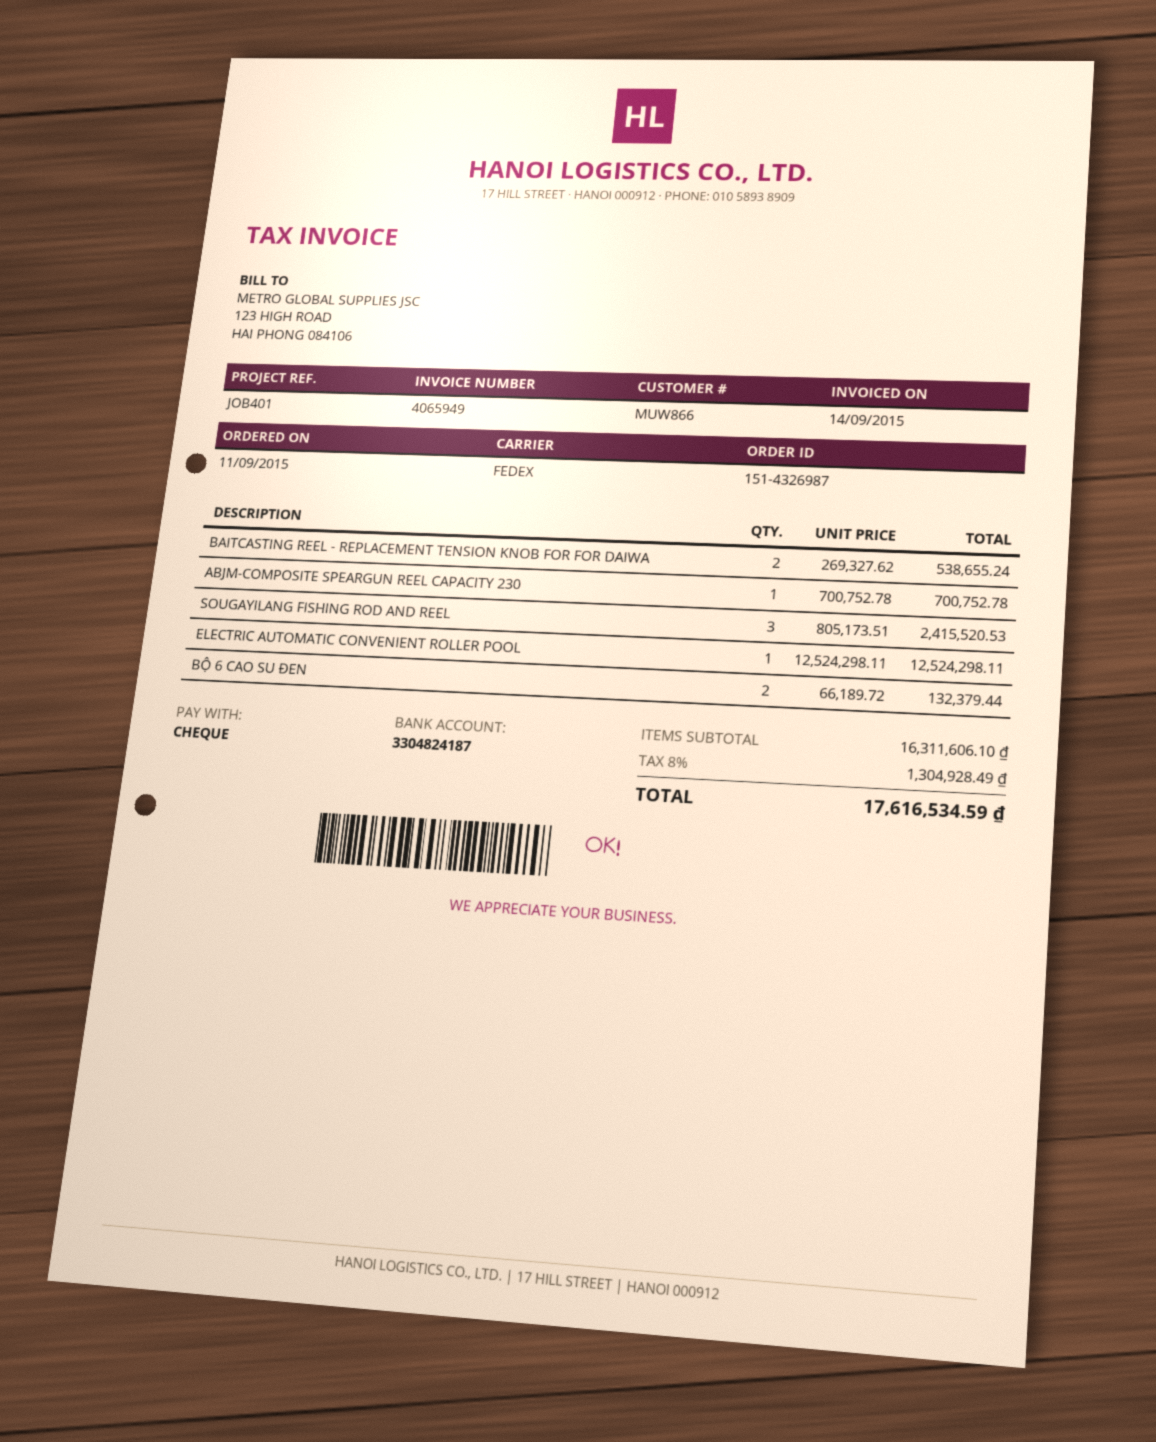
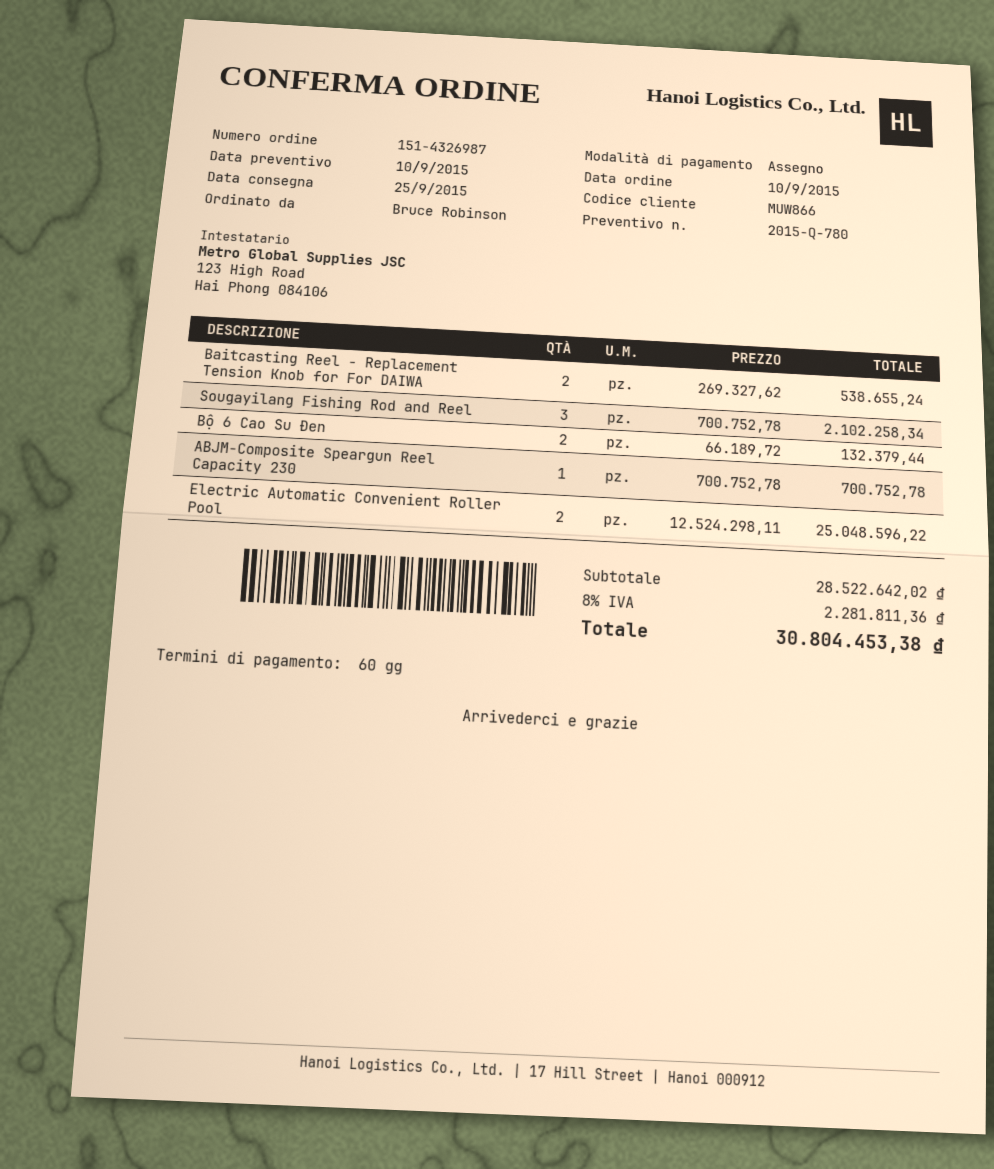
order date: 2015-09-11 -> 2015-09-10
SOUGAYILANG FISHING ROD AND REEL: 3 x 805173.51 = 2415520.53 -> 3 x 700752.78 = 2102258.34
ELECTRIC AUTOMATIC CONVENIENT ROLLER POOL: 1 x 12524298.11 = 12524298.11 -> 2 x 12524298.11 = 25048596.22
subtotal: 16311606.10 -> 28522642.02
tax: 8% = 1304928.49 -> 8% = 2281811.36
total: 17616534.59 -> 30804453.38

